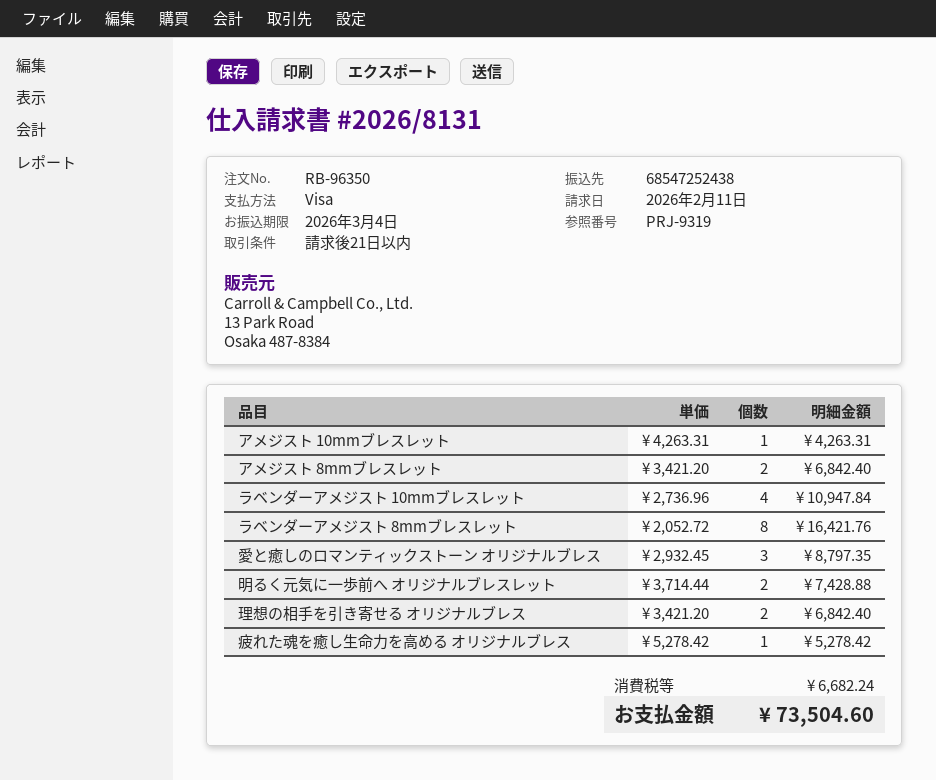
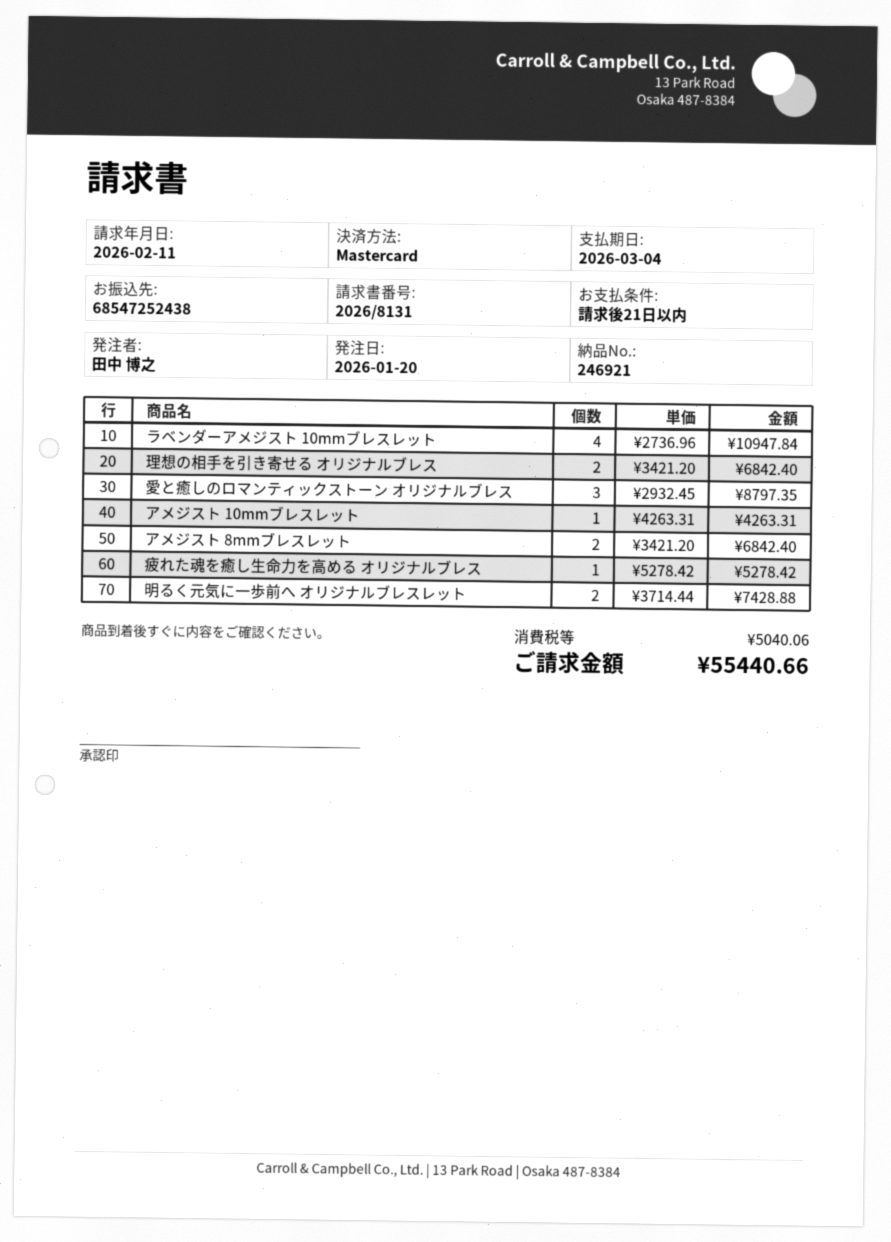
payment method: Visa -> Mastercard
ラベンダーアメジスト 8mmブレスレット: 8 x 2052.72 = 16421.76 -> none
tax: 6682.24 -> 5040.06
total: 73504.60 -> 55440.66

